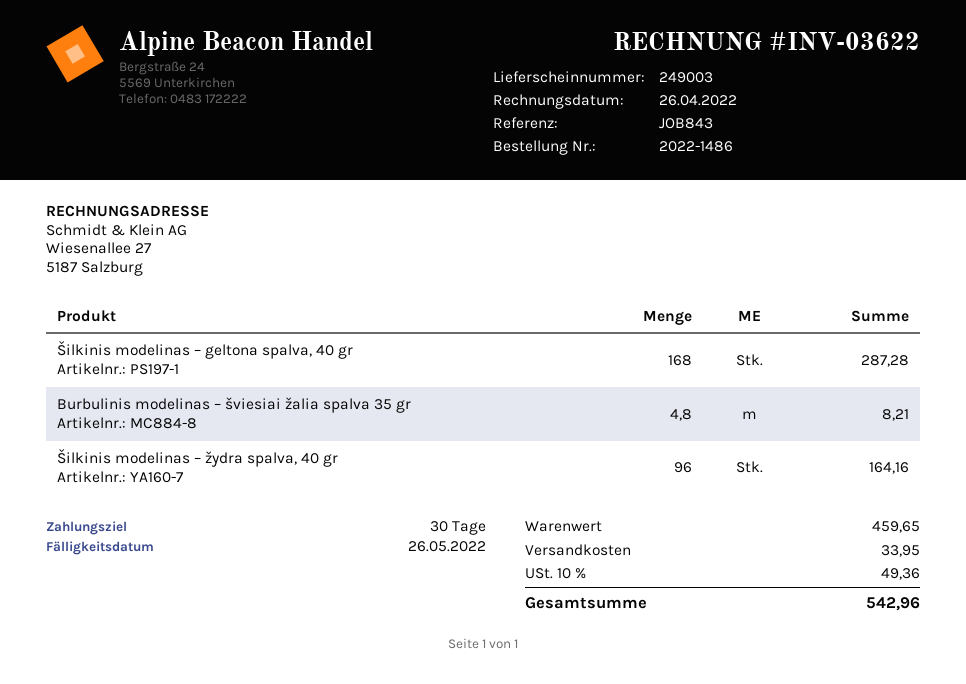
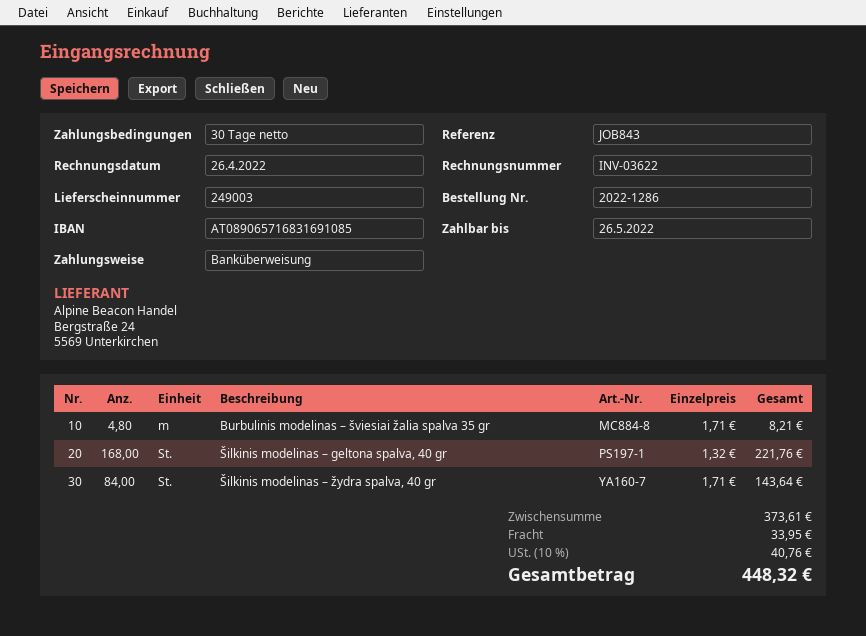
order number: 2022-1486 -> 2022-1286
Šilkinis modelinas – geltona spalva, 40 gr: 168 for 287.28 -> 168 for 221.76
Šilkinis modelinas – žydra spalva, 40 gr: 96 for 164.16 -> 84 for 143.64
subtotal: 459.65 -> 373.61
tax: 10% = 49.36 -> 10% = 40.76
total: 542.96 -> 448.32

